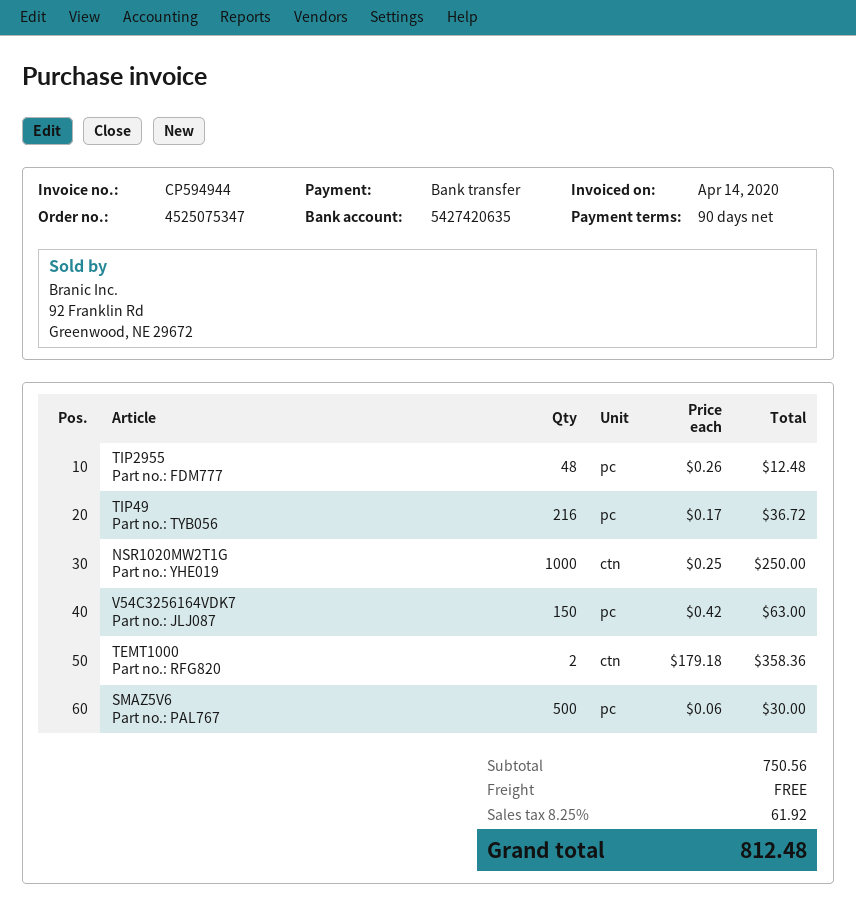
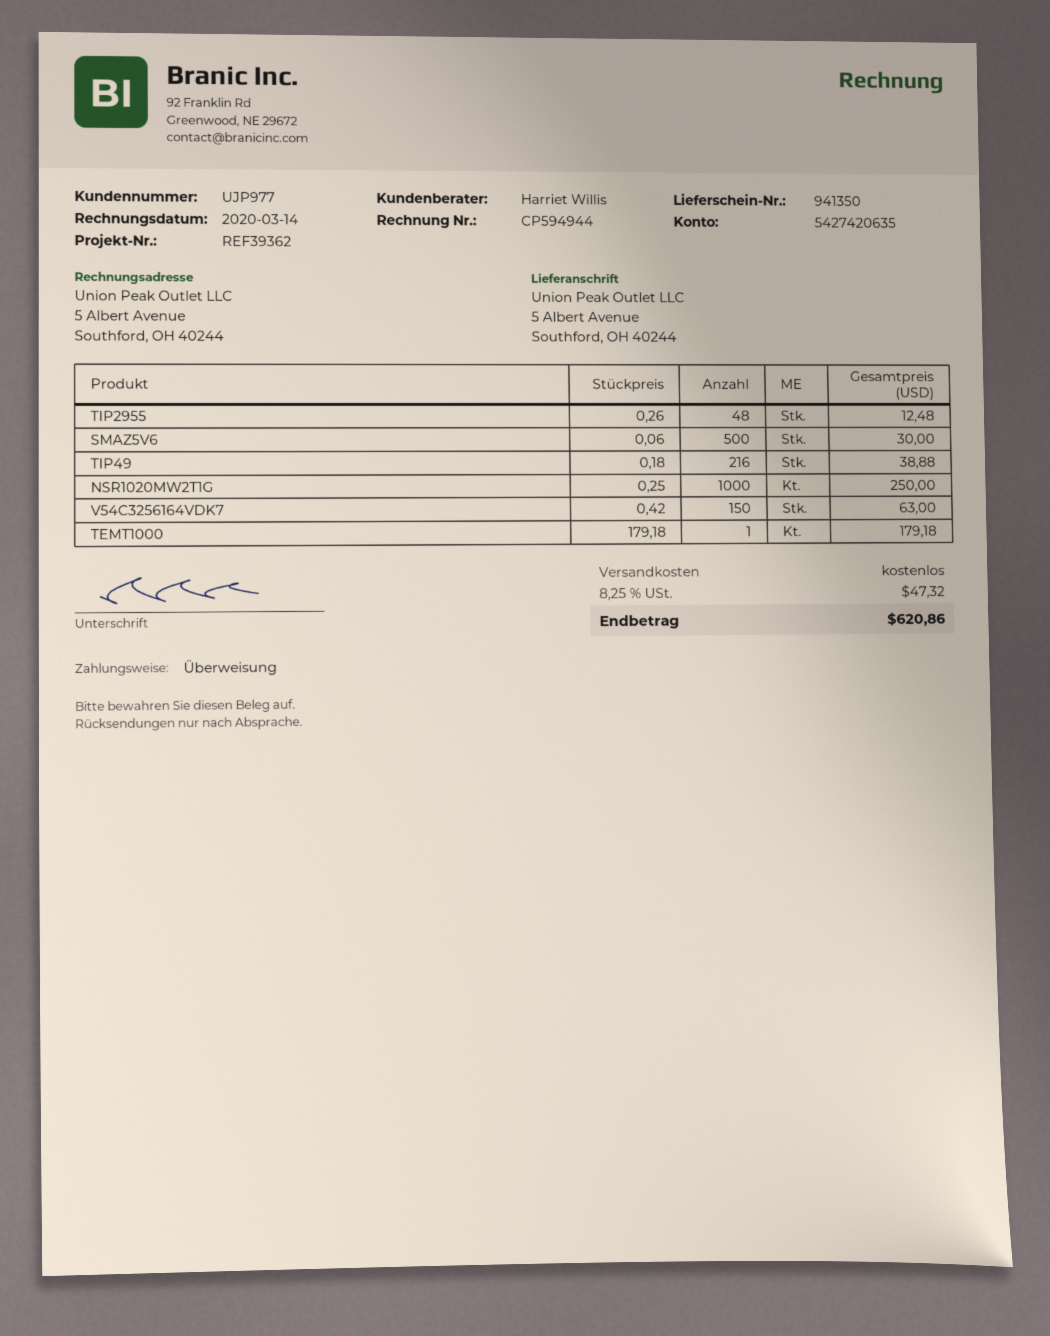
invoice date: 2020-04-14 -> 2020-03-14
TIP49: 216 x 0.17 = 36.72 -> 216 x 0.18 = 38.88
TEMT1000: 2 x 179.18 = 358.36 -> 1 x 179.18 = 179.18
tax: 8.25% = 61.92 -> 8.25% = 47.32
total: 812.48 -> 620.86

